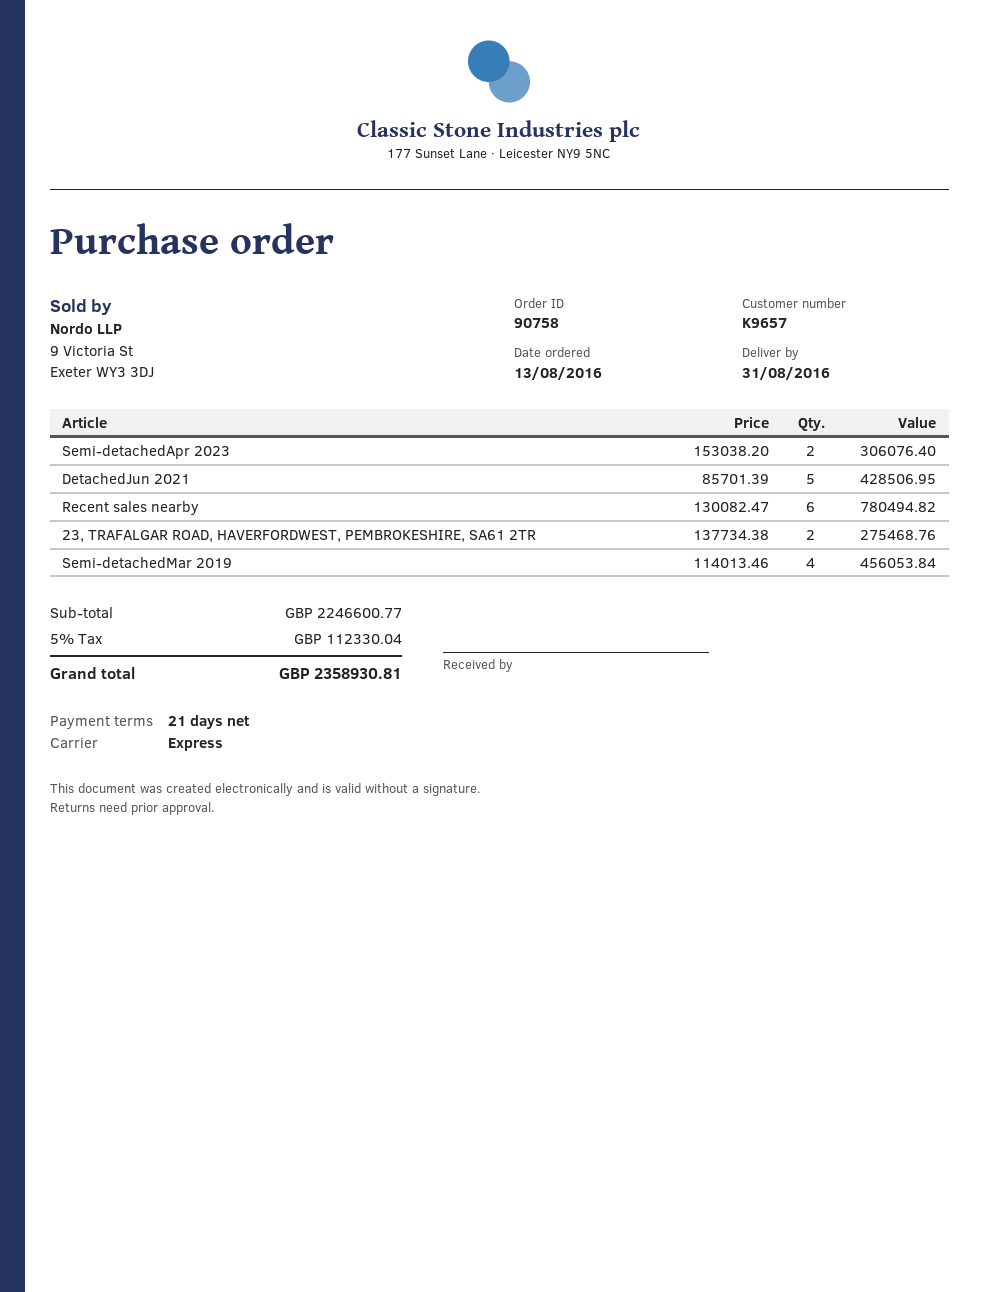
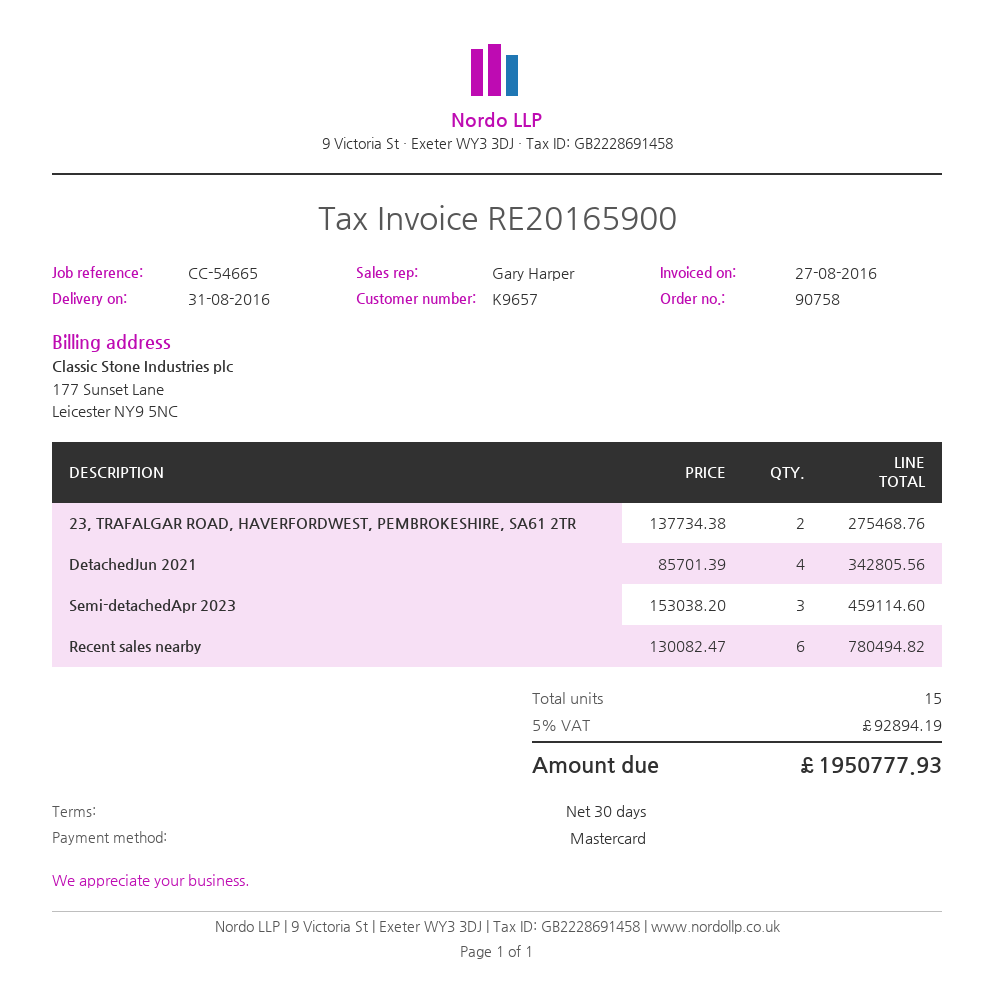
payment terms: 21 days -> 30 days
Semi-detachedApr 2023: 2 x 153038.20 = 306076.40 -> 3 x 153038.20 = 459114.60
DetachedJun 2021: 5 x 85701.39 = 428506.95 -> 4 x 85701.39 = 342805.56
Semi-detachedMar 2019: 4 x 114013.46 = 456053.84 -> none
tax: 5% = 112330.04 -> 5% = 92894.19
total: 2358930.81 -> 1950777.93

